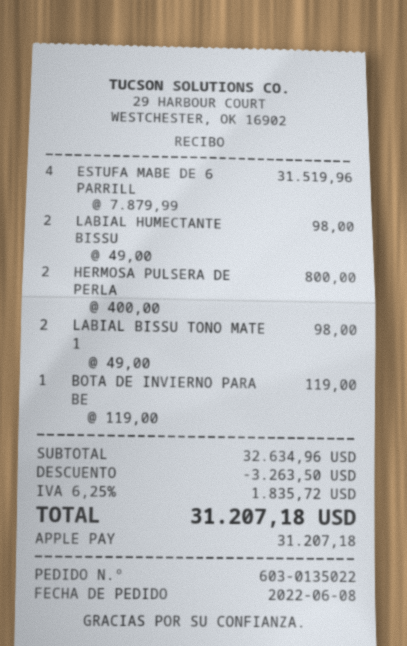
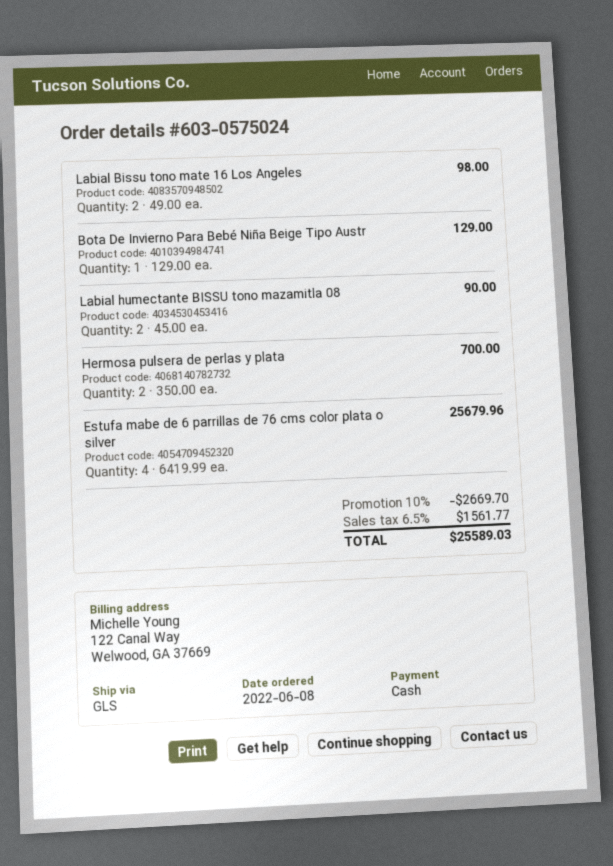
order number: 603-0135022 -> 603-0575024
payment method: Apple Pay -> cash
ESTUFA MABE DE 6 PARRILL: 4 x 7879.99 = 31519.96 -> 4 x 6419.99 = 25679.96
LABIAL HUMECTANTE BISSU: 2 x 49.00 = 98.00 -> 2 x 45.00 = 90.00
HERMOSA PULSERA DE PERLA: 2 x 400.00 = 800.00 -> 2 x 350.00 = 700.00
BOTA DE INVIERNO PARA BE: 1 x 119.00 = 119.00 -> 1 x 129.00 = 129.00
discount: 3263.50 -> 2669.70
tax: 6.25% = 1835.72 -> 6.5% = 1561.77
total: 31207.18 -> 25589.03

